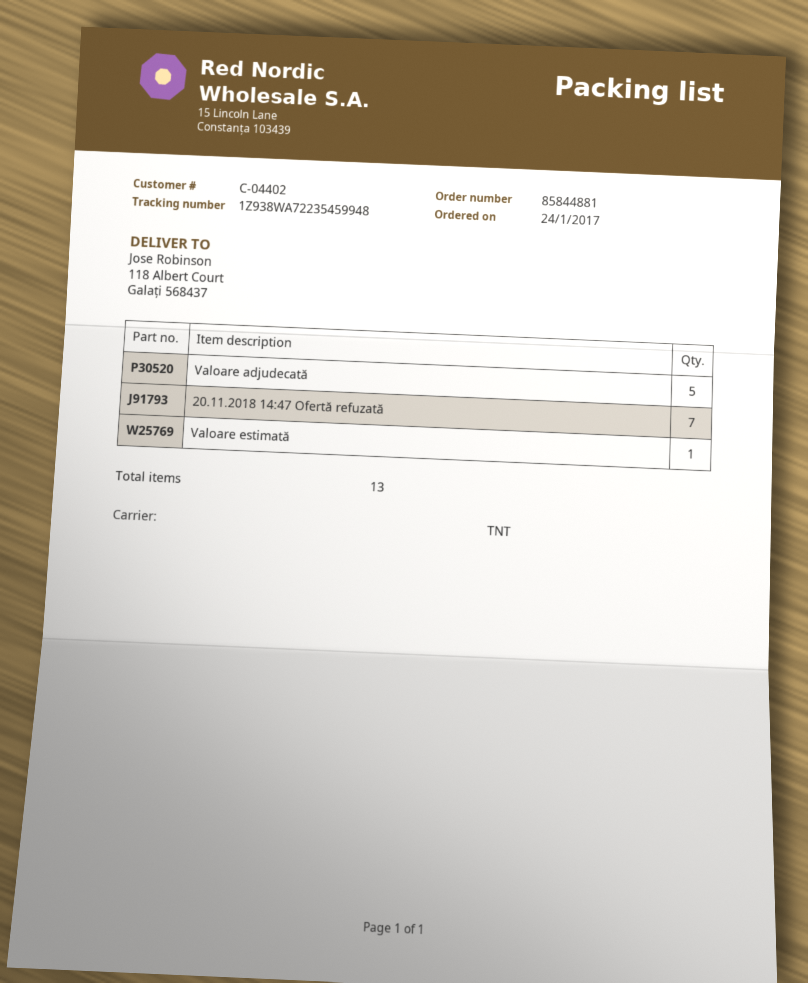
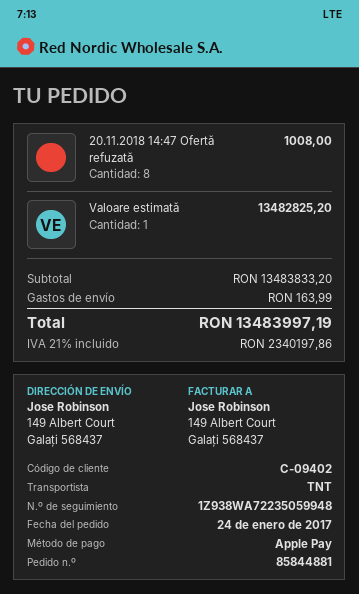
customer number: C-04402 -> C-09402
tracking number: 1Z938WA72235459948 -> 1Z938WA72235059948
ship to: 118 Albert Court, Galați 568437 -> 149 Albert Court, Galați 568437
Valoare adjudecată: 5 -> none
20.11.2018 14:47 Ofertă refuzată: 7 -> 8

